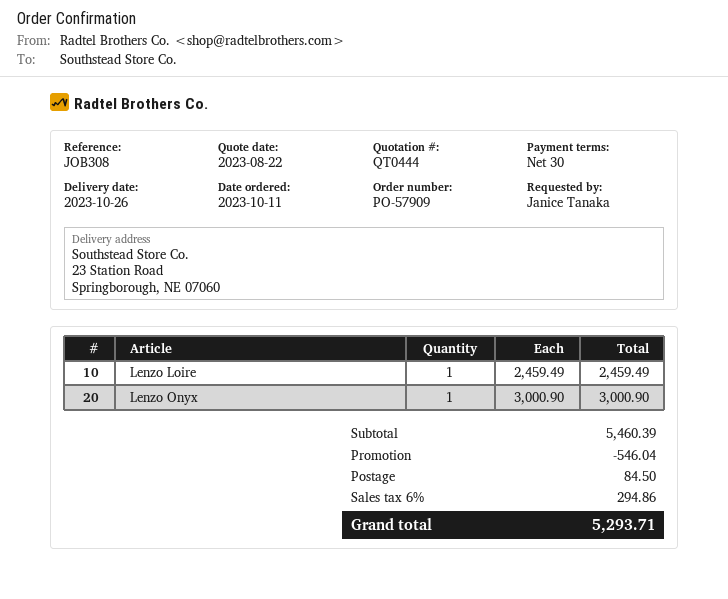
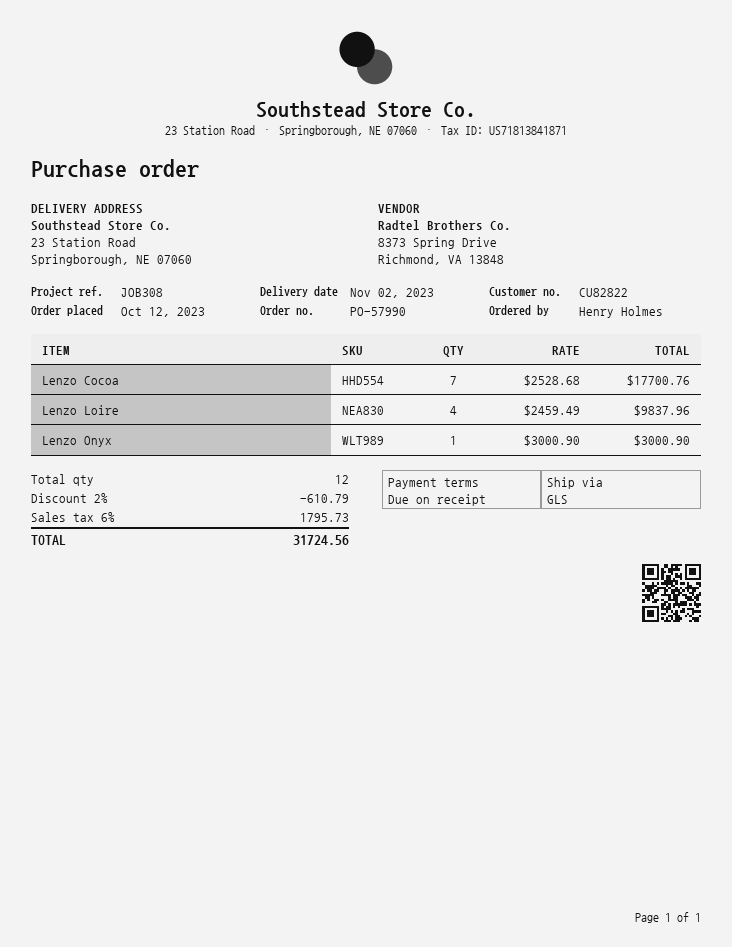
order number: PO-57909 -> PO-57990
order date: 2023-10-11 -> 2023-10-12
delivery date: 2023-10-26 -> 2023-11-02
payment terms: 30 days -> on receipt
ordered by: Janice Tanaka -> Henry Holmes
Lenzo Loire: 1 x 2459.49 = 2459.49 -> 4 x 2459.49 = 9837.96
Lenzo Cocoa: none -> 7 x 2528.68 = 17700.76
discount: 546.04 -> 610.79
shipping: 84.50 -> none
tax: 6% = 294.86 -> 6% = 1795.73
total: 5293.71 -> 31724.56

